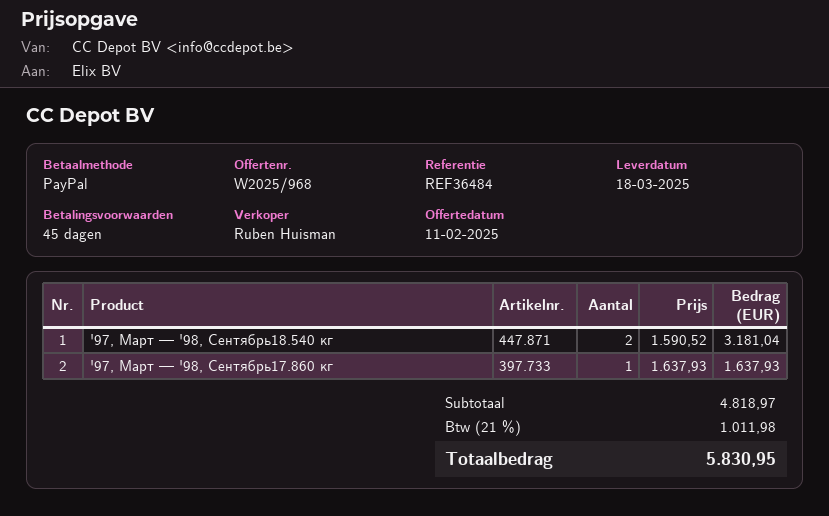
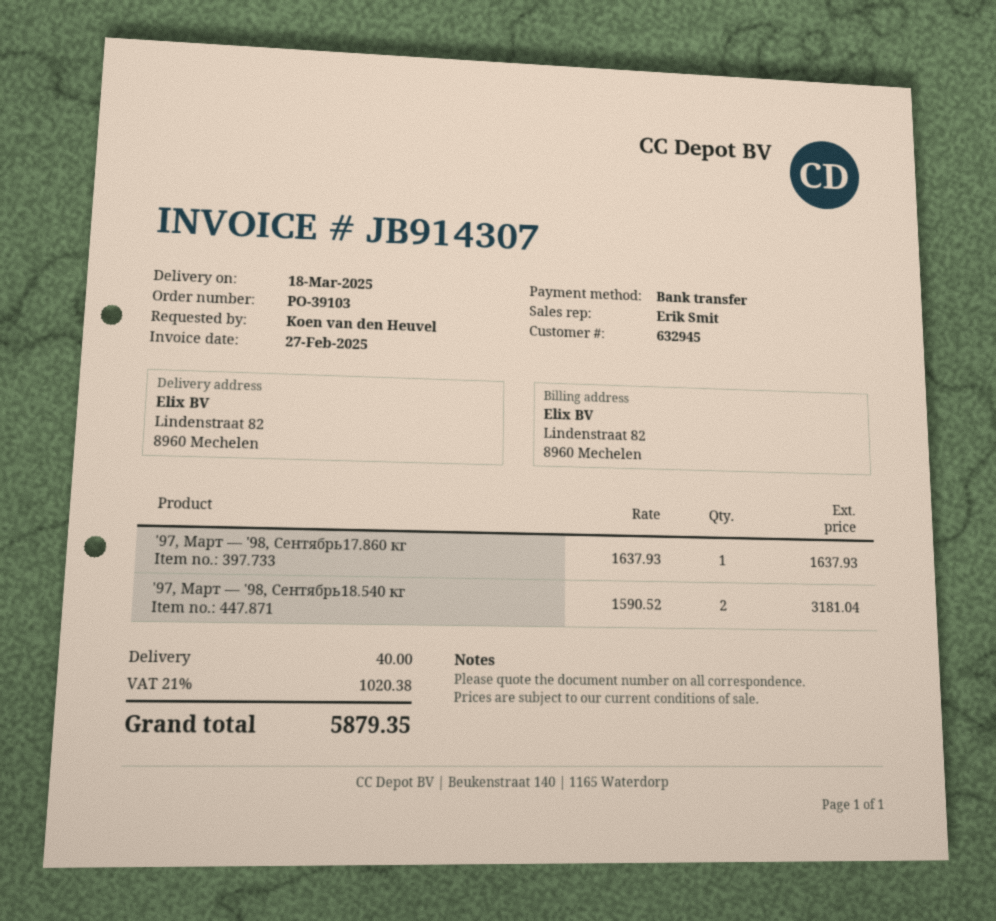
sales rep: Ruben Huisman -> Erik Smit
payment method: PayPal -> bank transfer
shipping: none -> 40.00
tax: 21% = 1011.98 -> 21% = 1020.38
total: 5830.95 -> 5879.35

